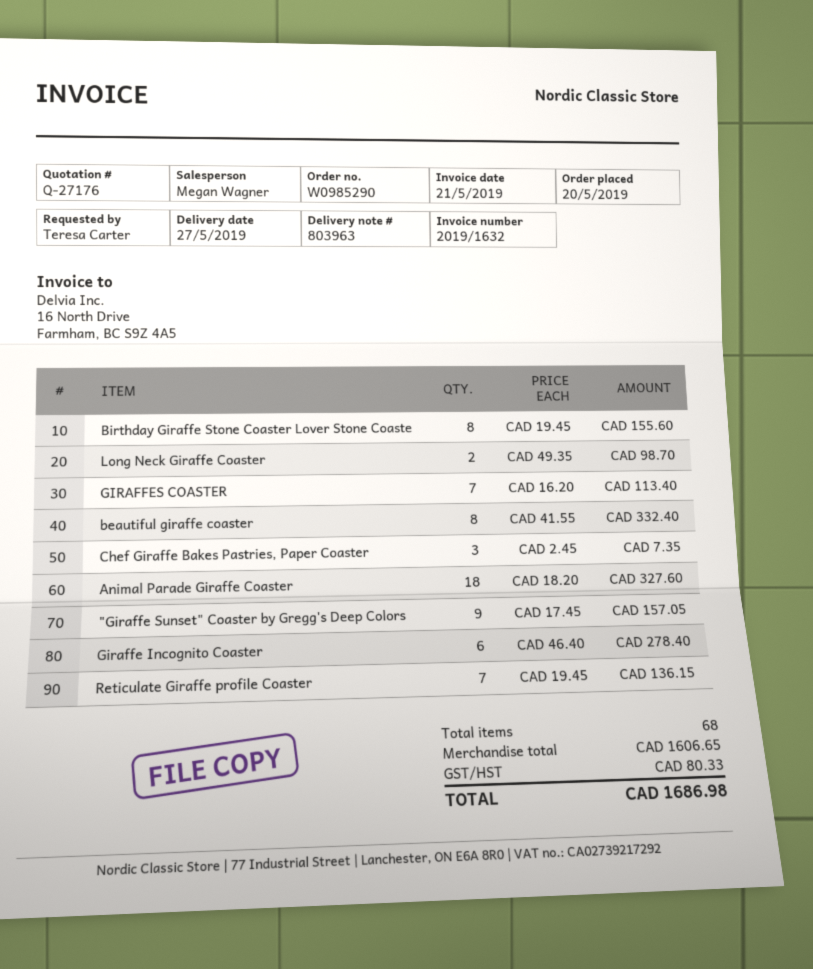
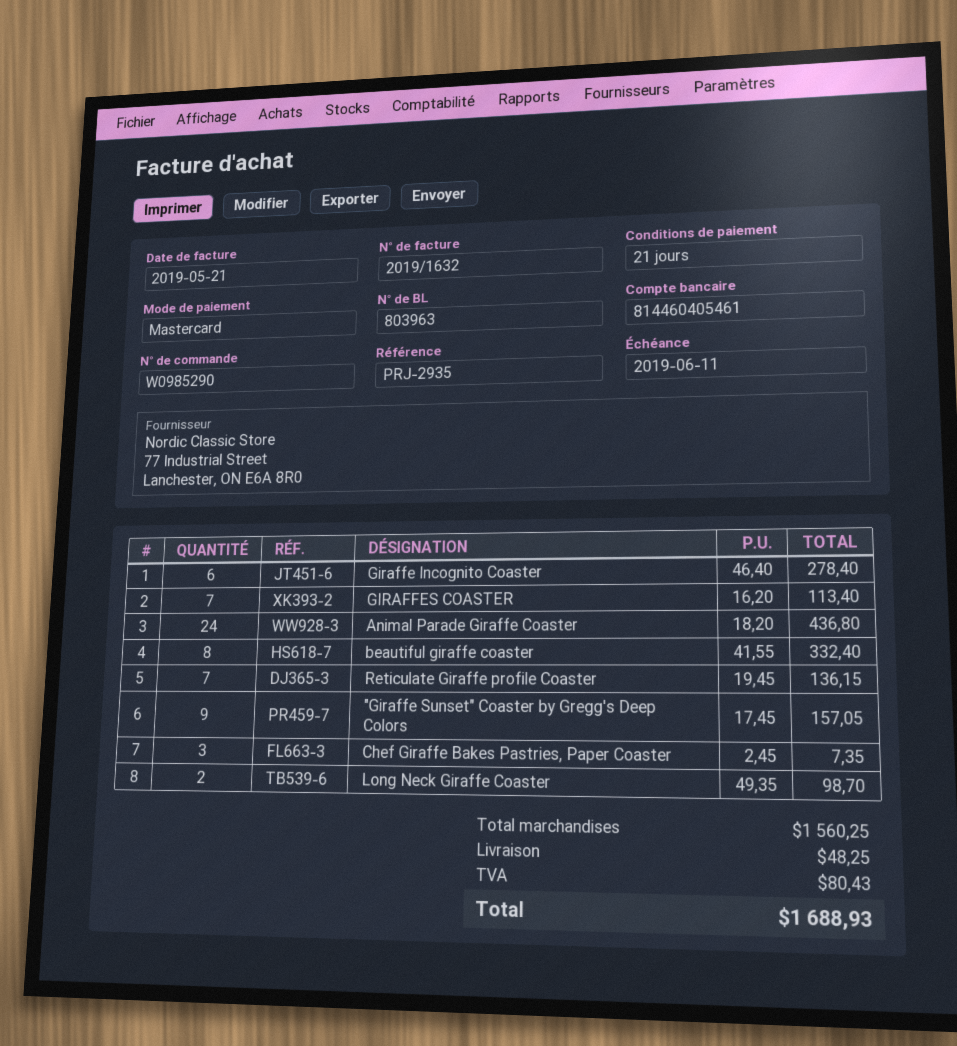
Birthday Giraffe Stone Coaster Lover Stone Coaste: 8 x 19.45 = 155.60 -> none
Animal Parade Giraffe Coaster: 18 x 18.20 = 327.60 -> 24 x 18.20 = 436.80
subtotal: 1606.65 -> 1560.25
shipping: none -> 48.25
tax: 80.33 -> 80.43
total: 1686.98 -> 1688.93

